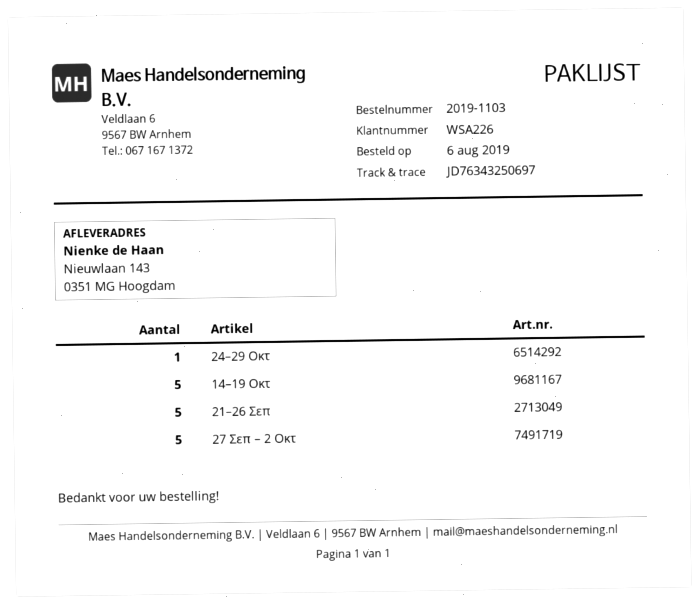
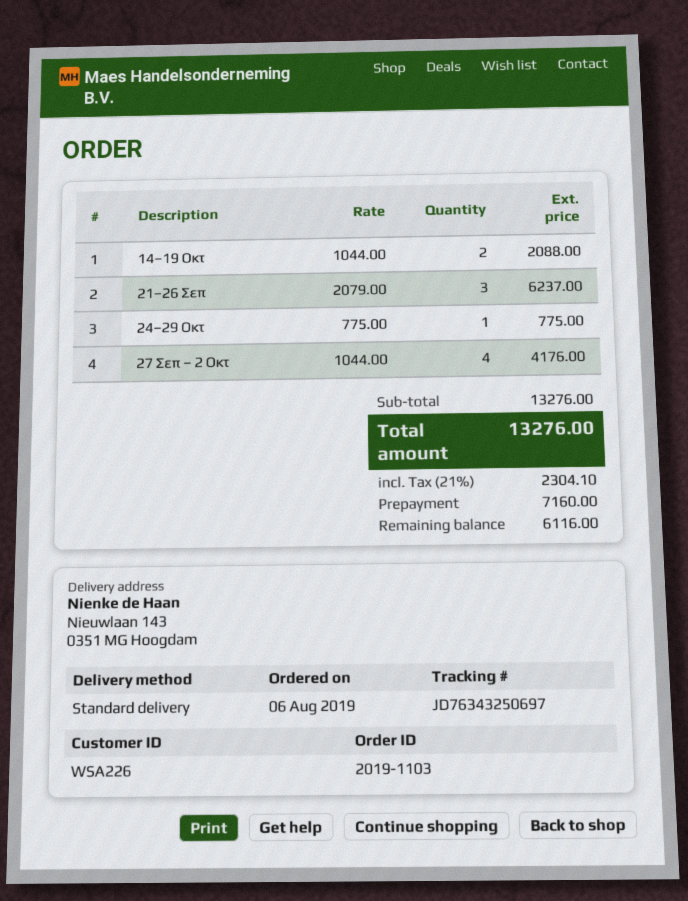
14–19 Οκτ: 5 -> 2
21–26 Σεπ: 5 -> 3
27 Σεπ – 2 Οκτ: 5 -> 4

